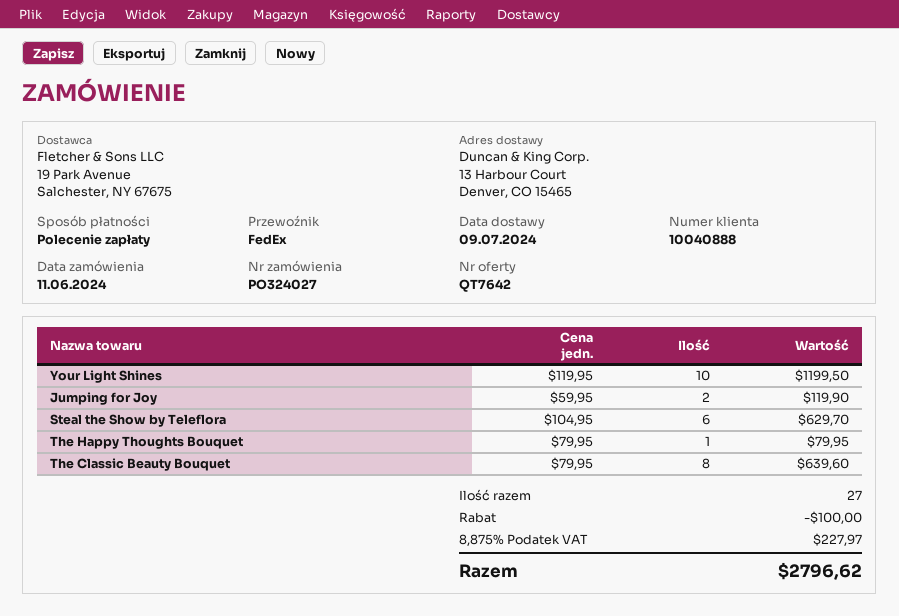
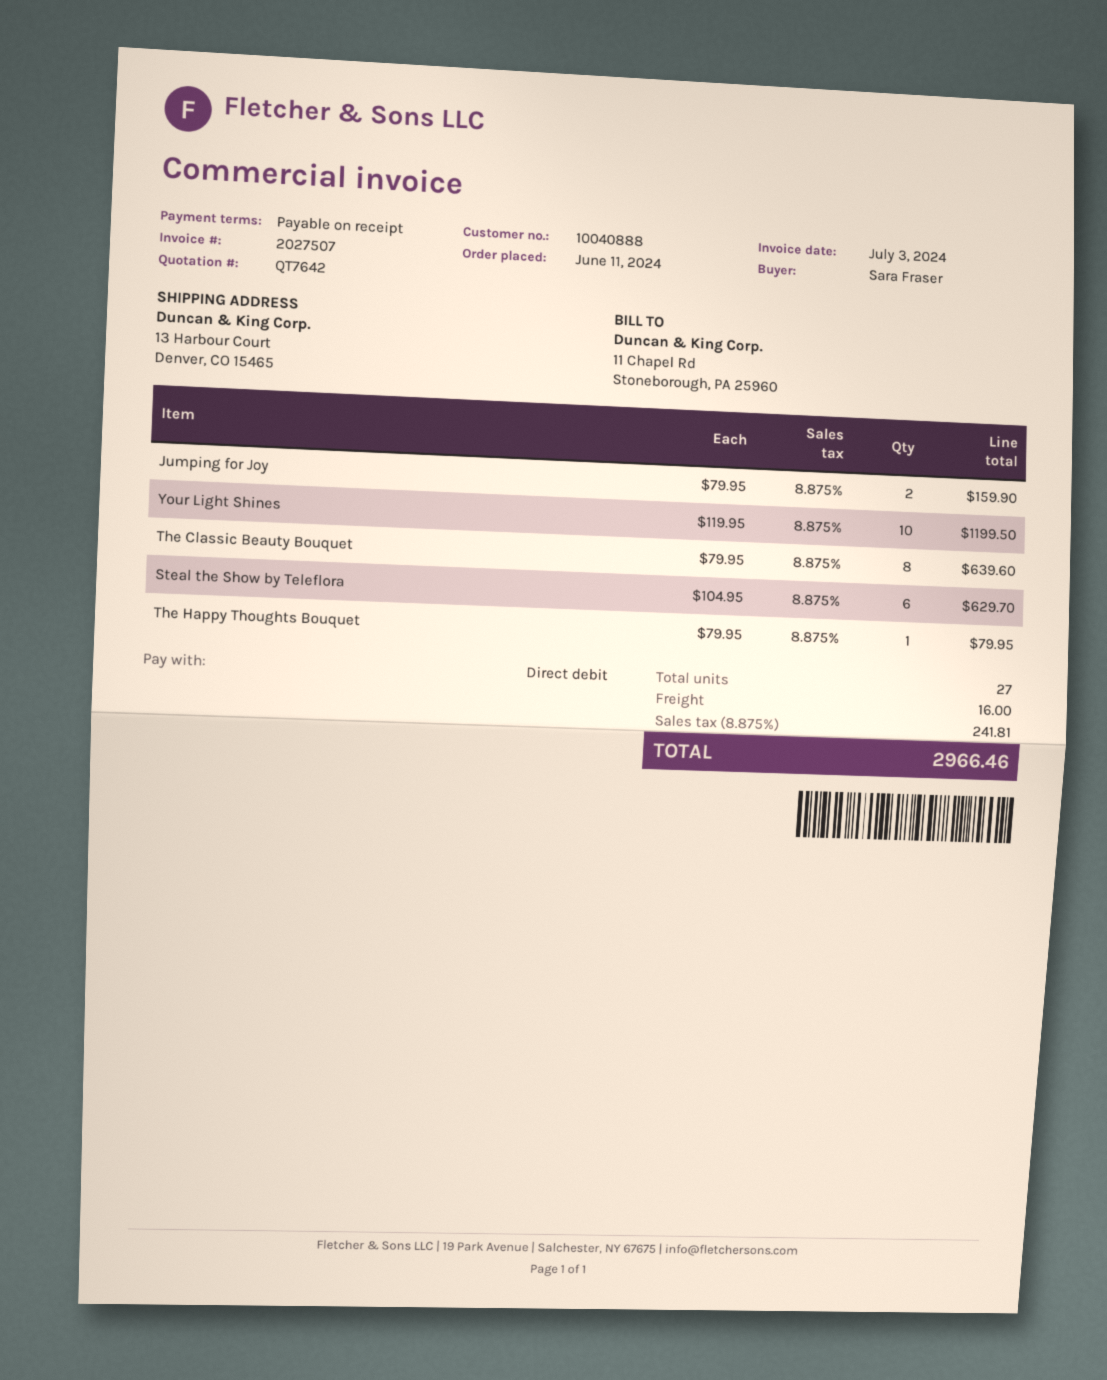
Jumping for Joy: 2 x 59.95 = 119.90 -> 2 x 79.95 = 159.90
discount: 100.00 -> none
shipping: none -> 16.00
tax: 8.875% = 227.97 -> 8.875% = 241.81
total: 2796.62 -> 2966.46

